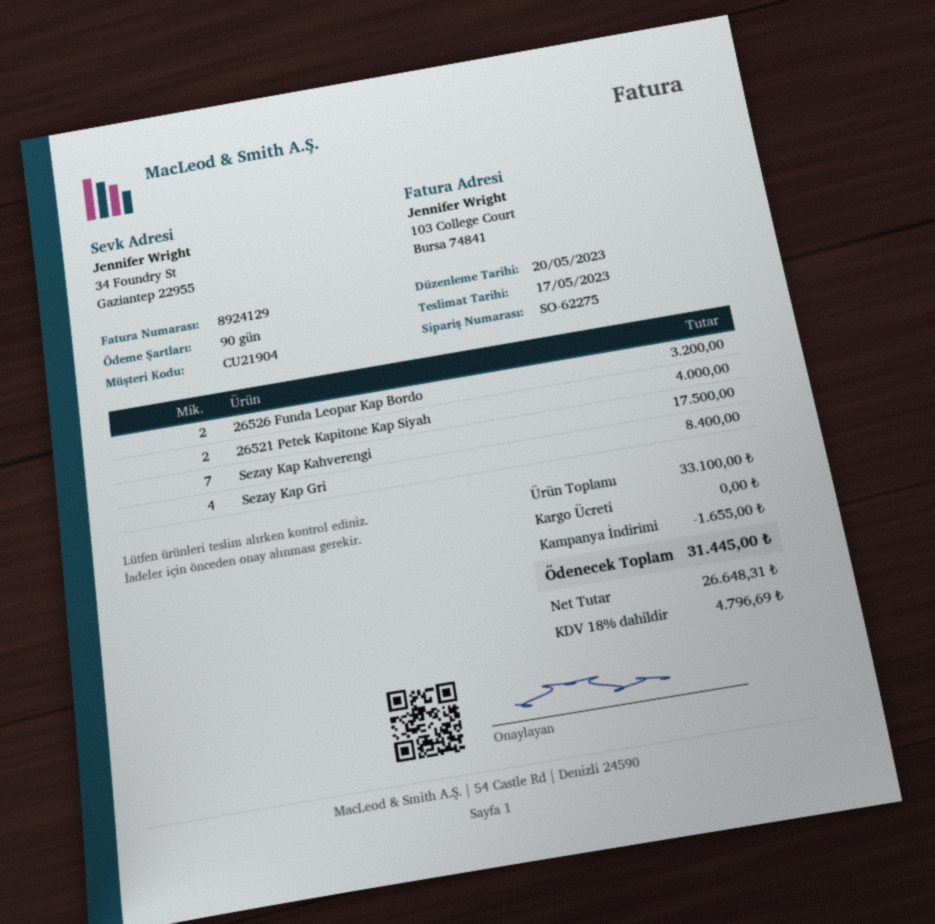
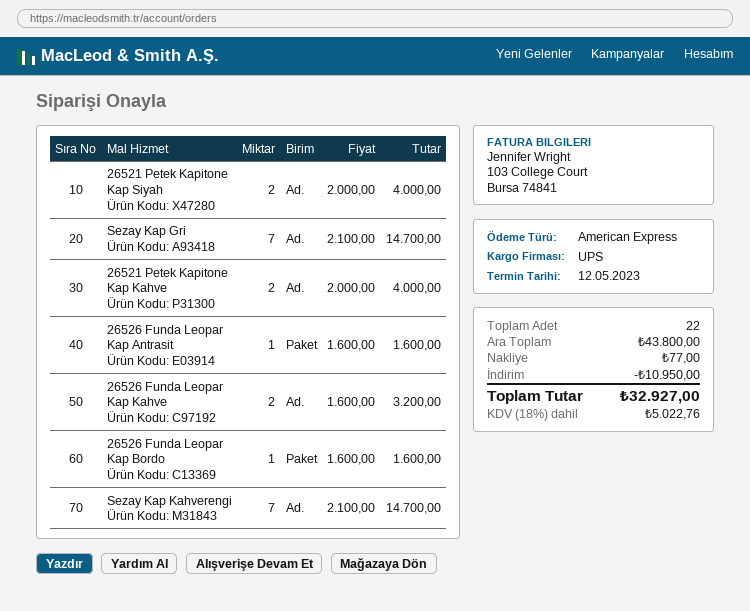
delivery date: 2023-05-17 -> 2023-05-12
26526 Funda Leopar Kap Bordo: 2 for 3200.00 -> 1 for 1600.00
Sezay Kap Kahverengi: 7 for 17500.00 -> 7 for 14700.00
Sezay Kap Gri: 4 for 8400.00 -> 7 for 14700.00
26521 Petek Kapitone Kap Kahve: none -> 2 for 4000.00
26526 Funda Leopar Kap Antrasit: none -> 1 for 1600.00
26526 Funda Leopar Kap Kahve: none -> 2 for 3200.00
subtotal: 33100.00 -> 43800.00
discount: 1655.00 -> 10950.00
shipping: 0.00 -> 77.00
tax: 18% = 4796.69 -> 18% = 5022.76
total: 31445.00 -> 32927.00

